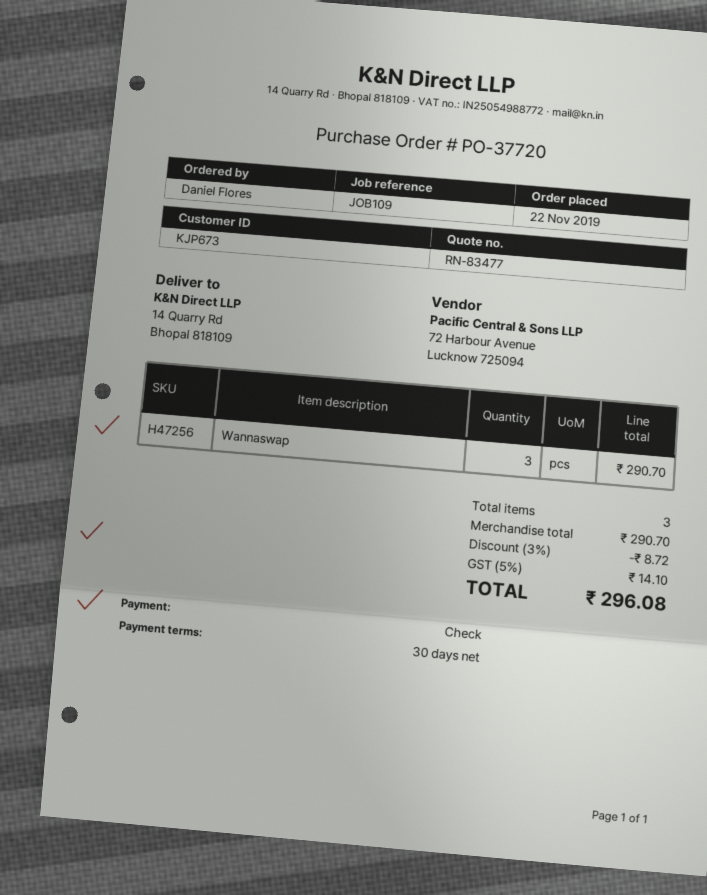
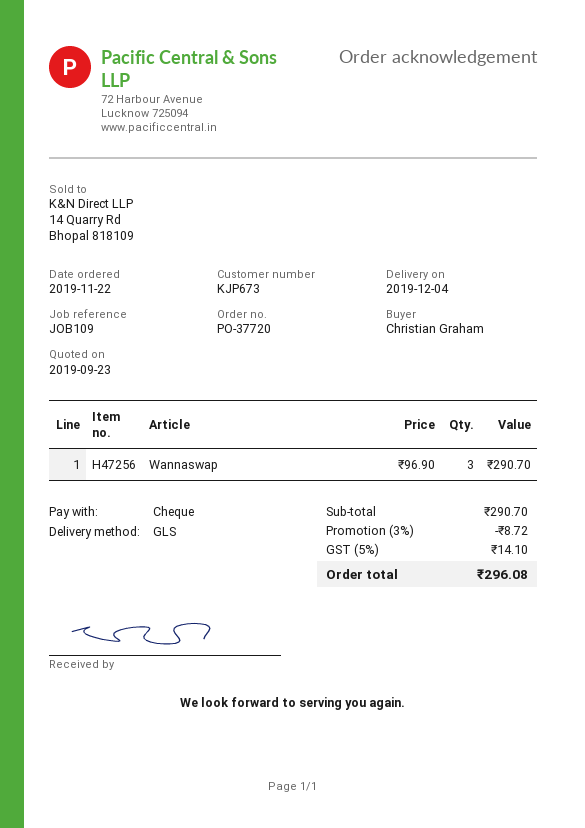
ordered by: Daniel Flores -> Christian Graham

